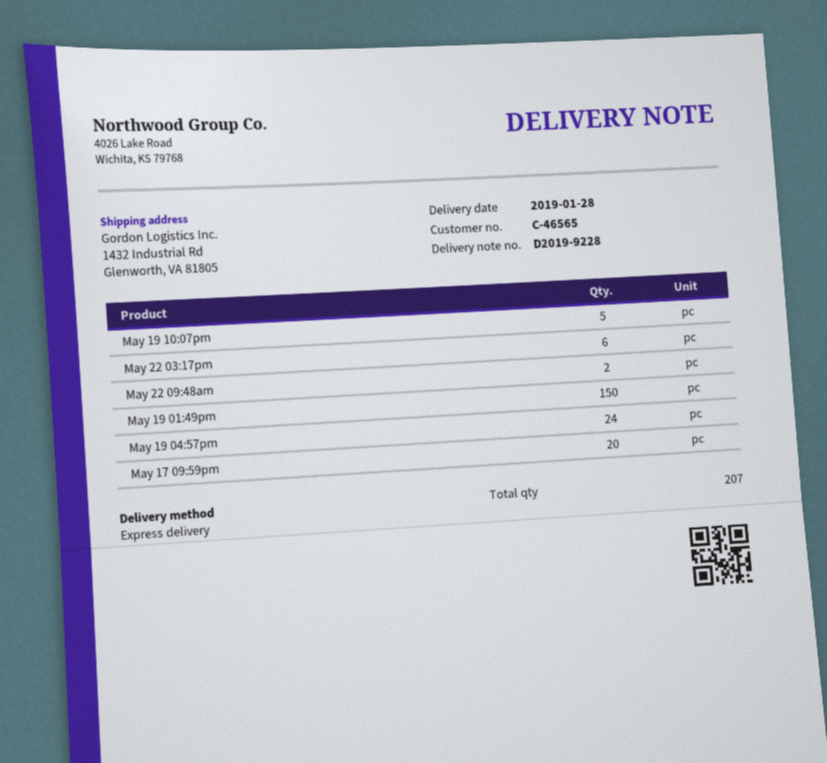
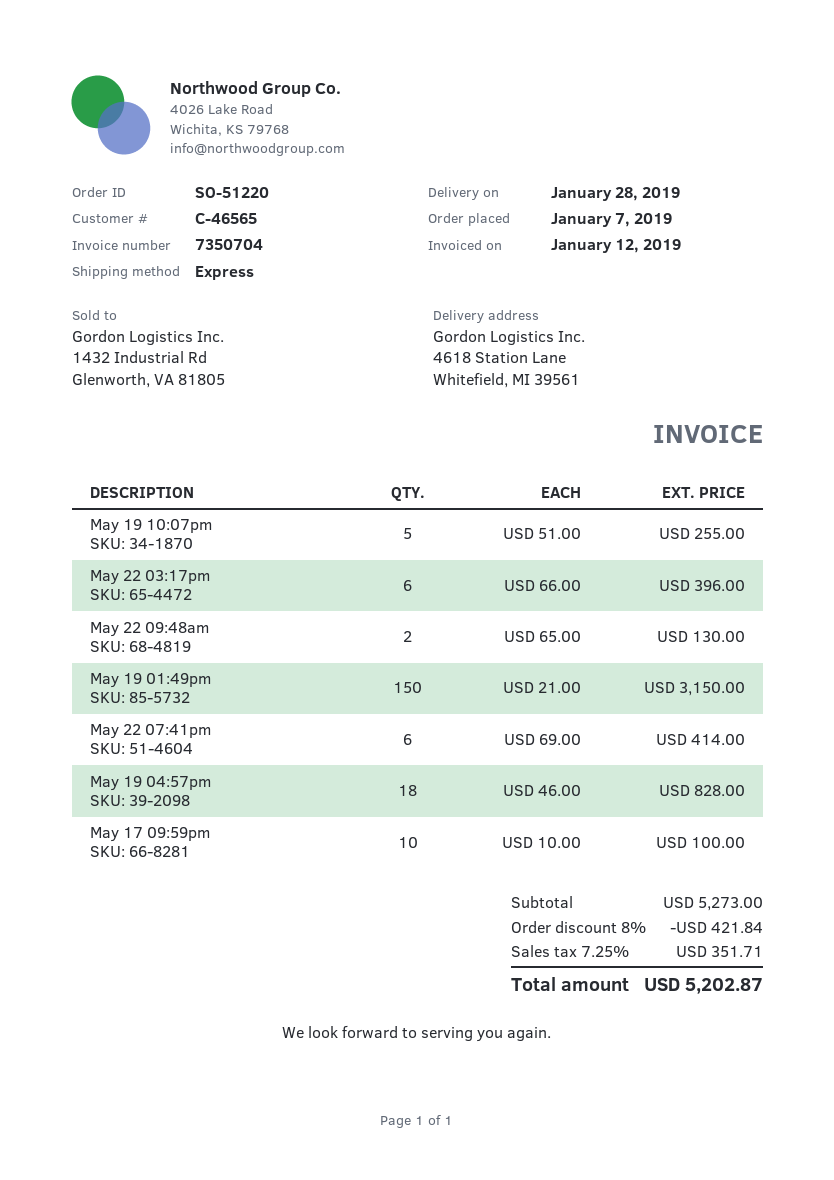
ship to: 1432 Industrial Rd, Glenworth, VA 81805 -> 4618 Station Lane, Whitefield, MI 39561
May 19 04:57pm: 24 -> 18
May 17 09:59pm: 20 -> 10
May 22 07:41pm: none -> 6

